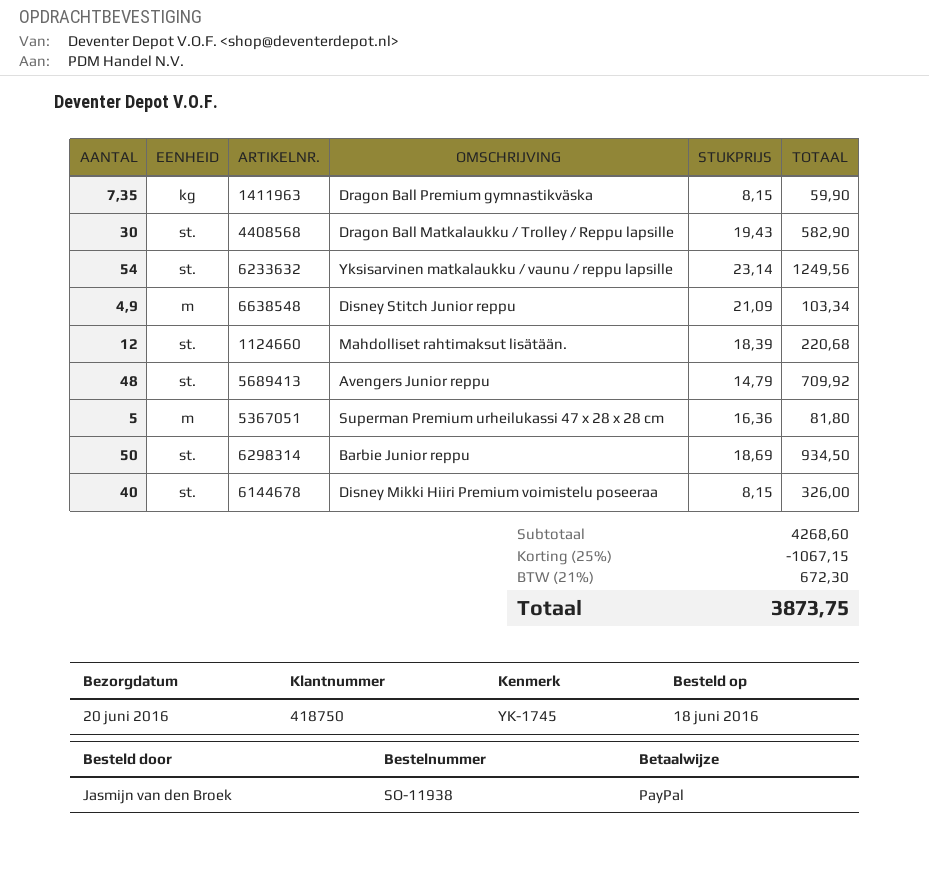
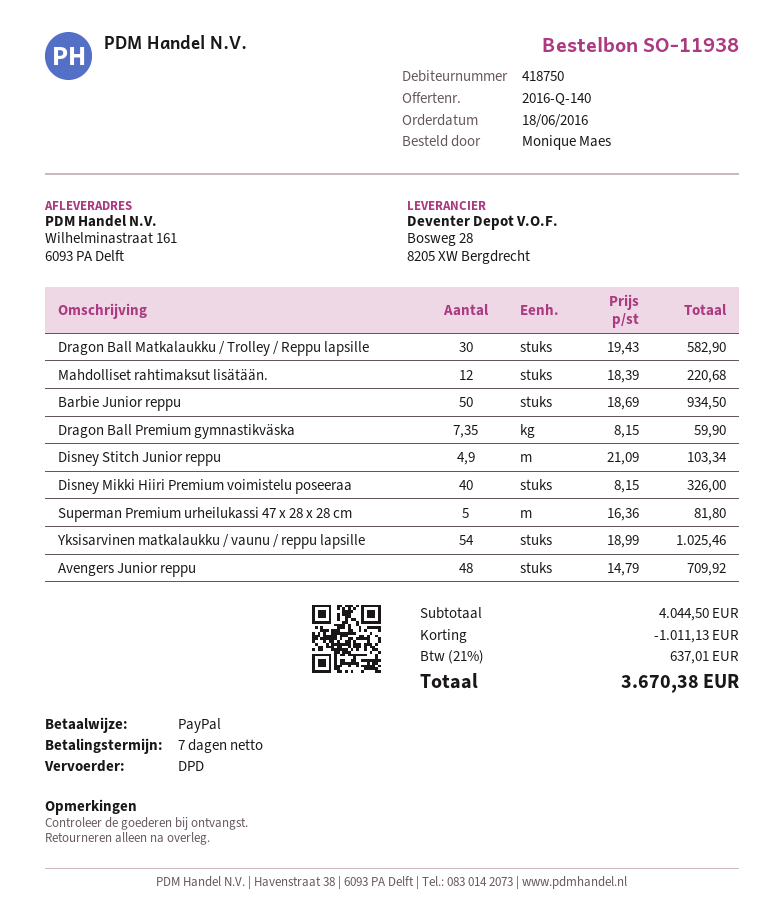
ordered by: Jasmijn van den Broek -> Monique Maes
Yksisarvinen matkalaukku / vaunu / reppu lapsille: 54 x 23.14 = 1249.56 -> 54 x 18.99 = 1025.46
subtotal: 4268.60 -> 4044.50
discount: 1067.15 -> 1011.13
tax: 21% = 672.30 -> 21% = 637.01
total: 3873.75 -> 3670.38

